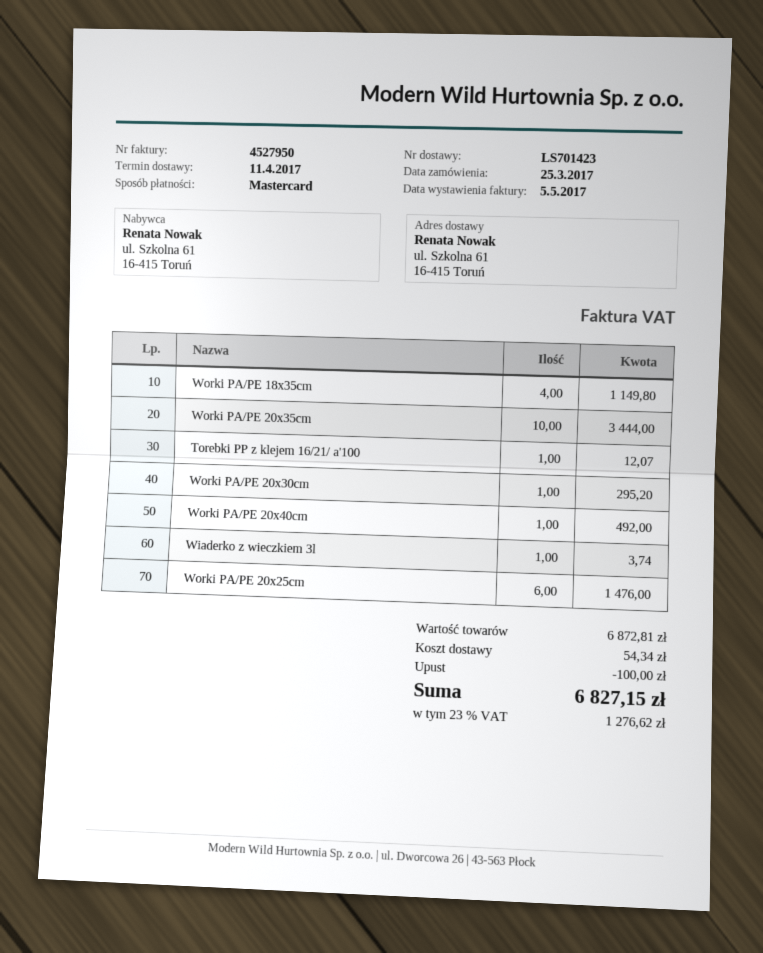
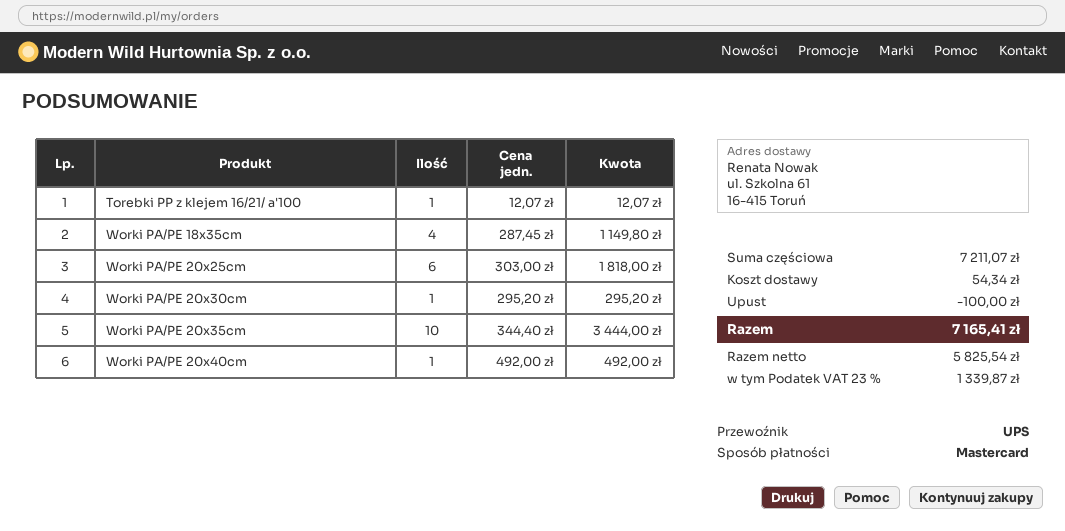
Wiaderko z wieczkiem 3l: 1 for 3.74 -> none
Worki PA/PE 20x25cm: 6 for 1476.00 -> 6 for 1818.00
subtotal: 6872.81 -> 7211.07
tax: 23% = 1276.62 -> 23% = 1339.87
total: 6827.15 -> 7165.41

